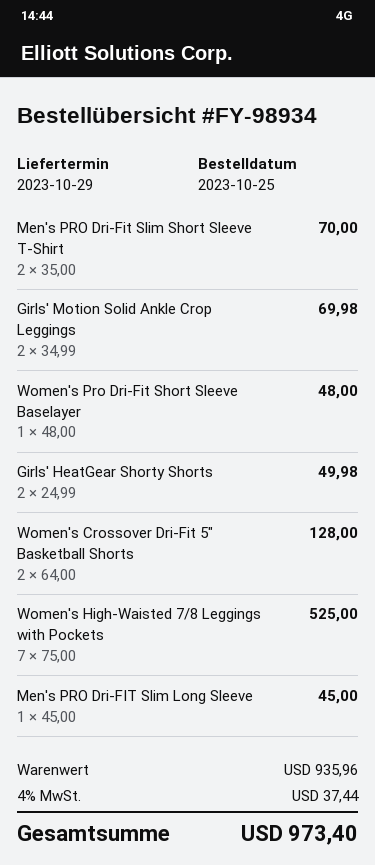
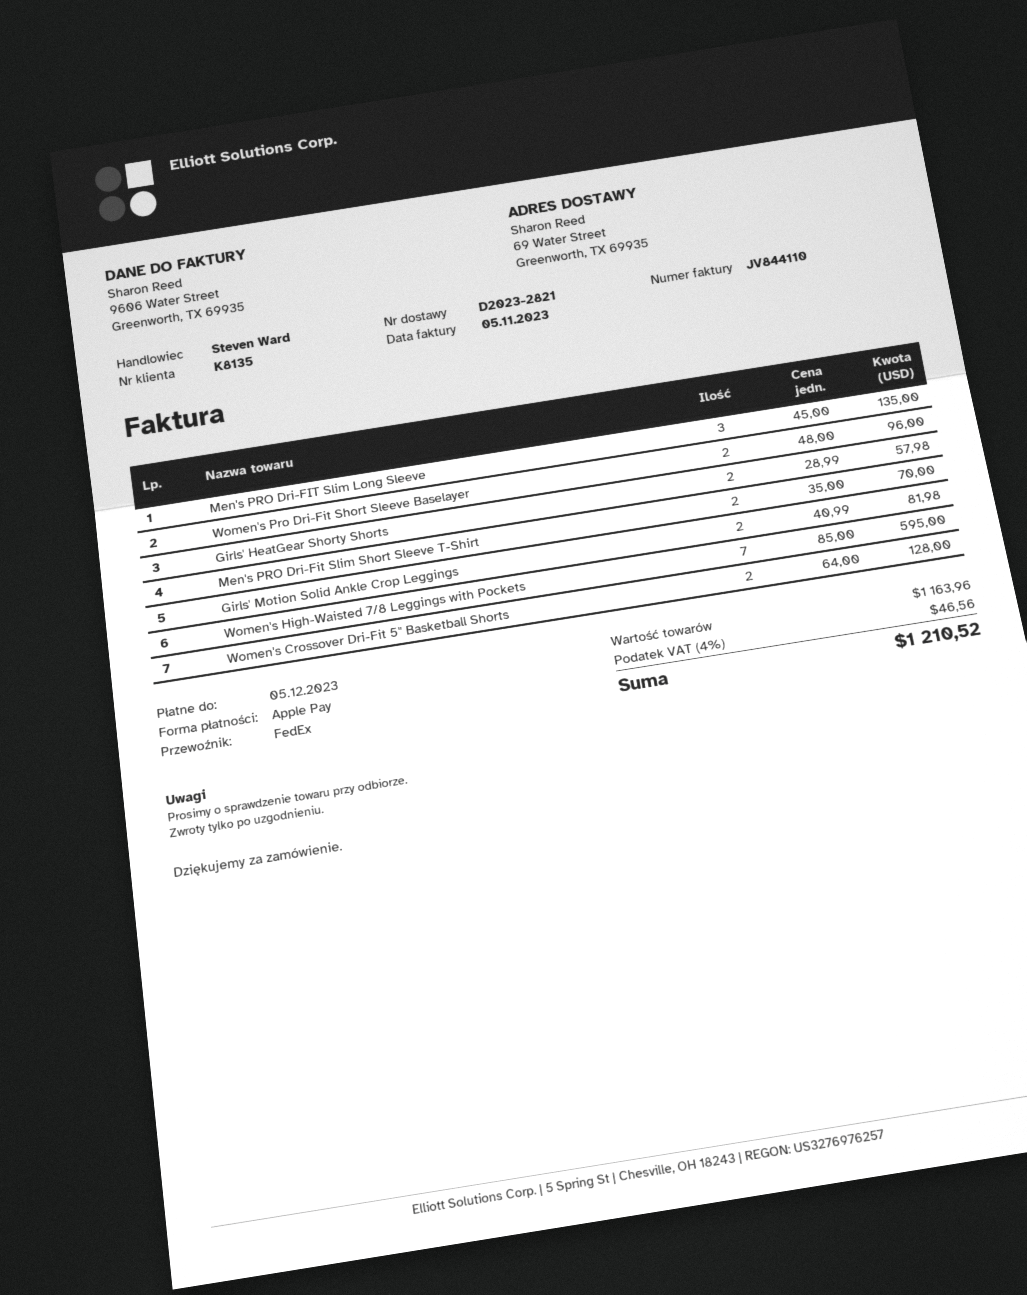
Girls' Motion Solid Ankle Crop Leggings: 2 x 34.99 = 69.98 -> 2 x 40.99 = 81.98
Women's Pro Dri-Fit Short Sleeve Baselayer: 1 x 48.00 = 48.00 -> 2 x 48.00 = 96.00
Girls' HeatGear Shorty Shorts: 2 x 24.99 = 49.98 -> 2 x 28.99 = 57.98
Women's High-Waisted 7/8 Leggings with Pockets: 7 x 75.00 = 525.00 -> 7 x 85.00 = 595.00
Men's PRO Dri-FIT Slim Long Sleeve: 1 x 45.00 = 45.00 -> 3 x 45.00 = 135.00
subtotal: 935.96 -> 1163.96
tax: 4% = 37.44 -> 4% = 46.56
total: 973.40 -> 1210.52

